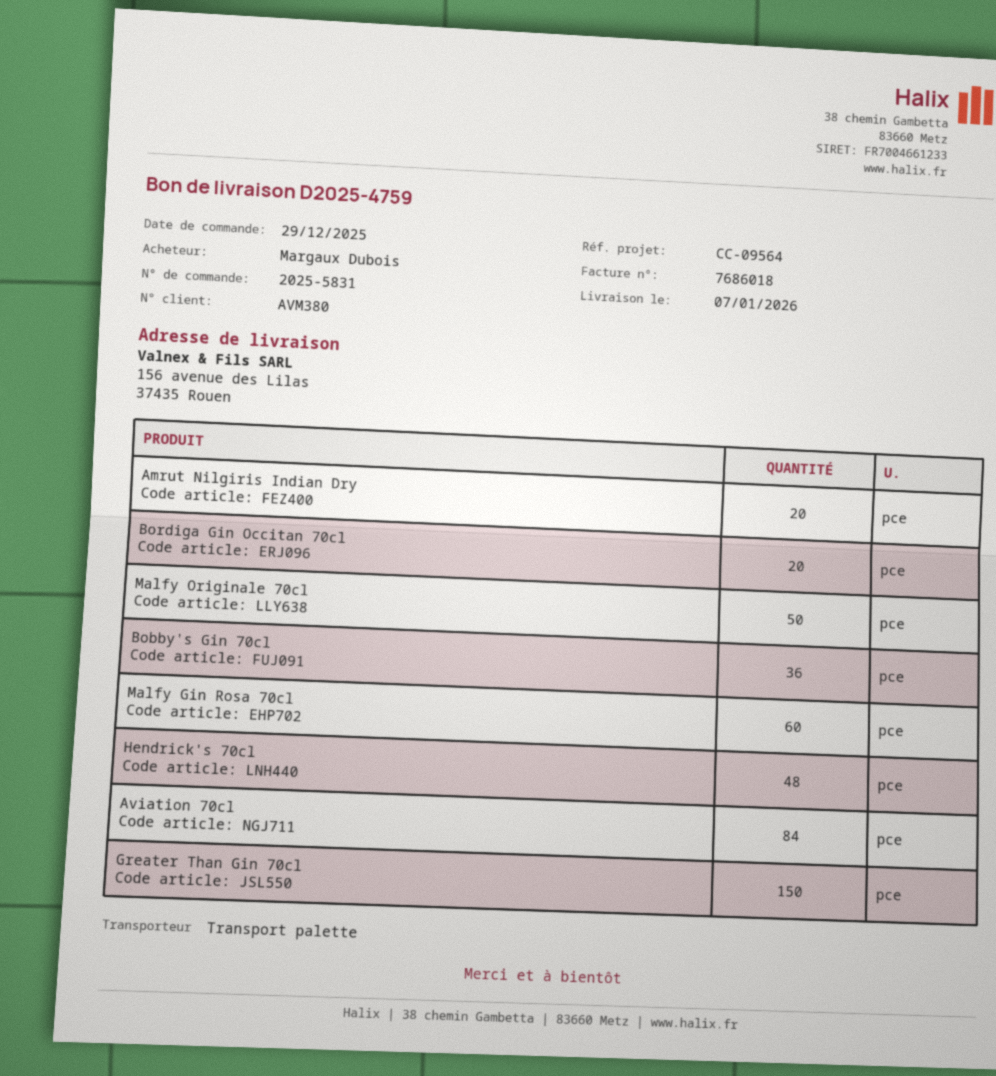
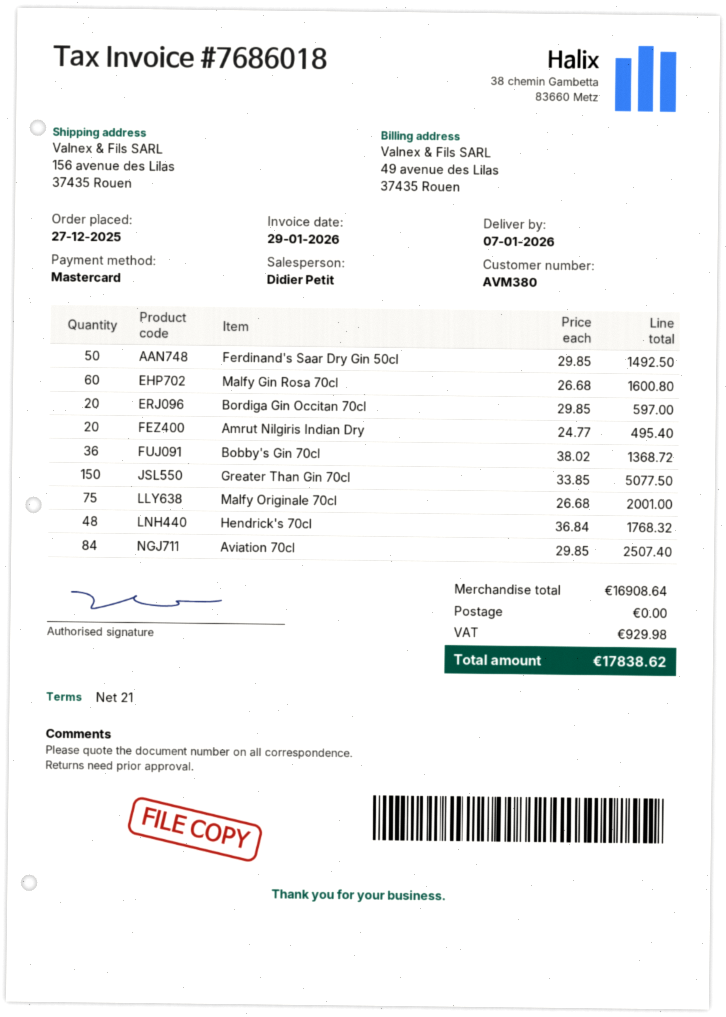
order date: 2025-12-29 -> 2025-12-27
Malfy Originale 70cl: 50 -> 75
Ferdinand's Saar Dry Gin 50cl: none -> 50

